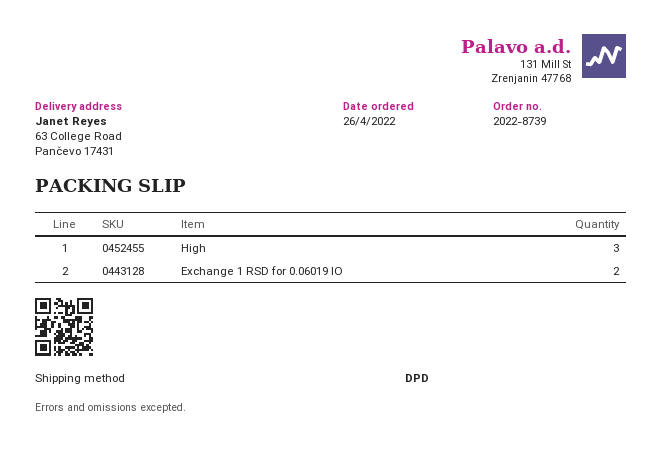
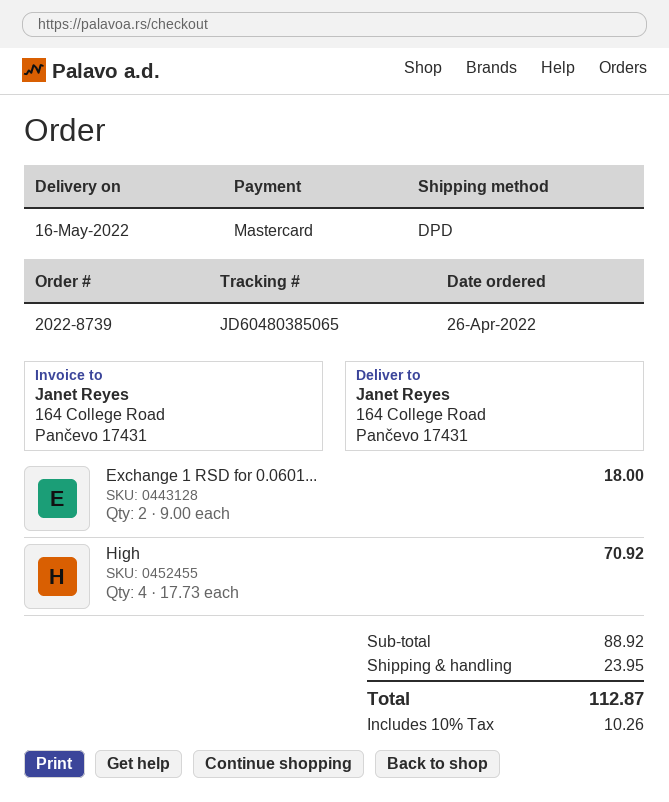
ship to: 63 College Road, Pančevo 17431 -> 164 College Road, Pančevo 17431
High: 3 -> 4

